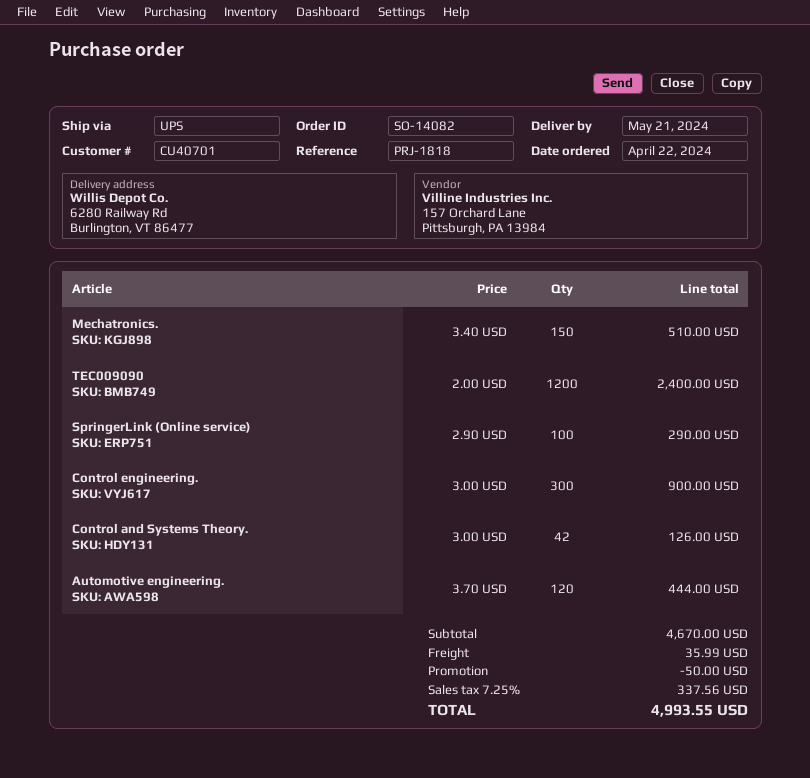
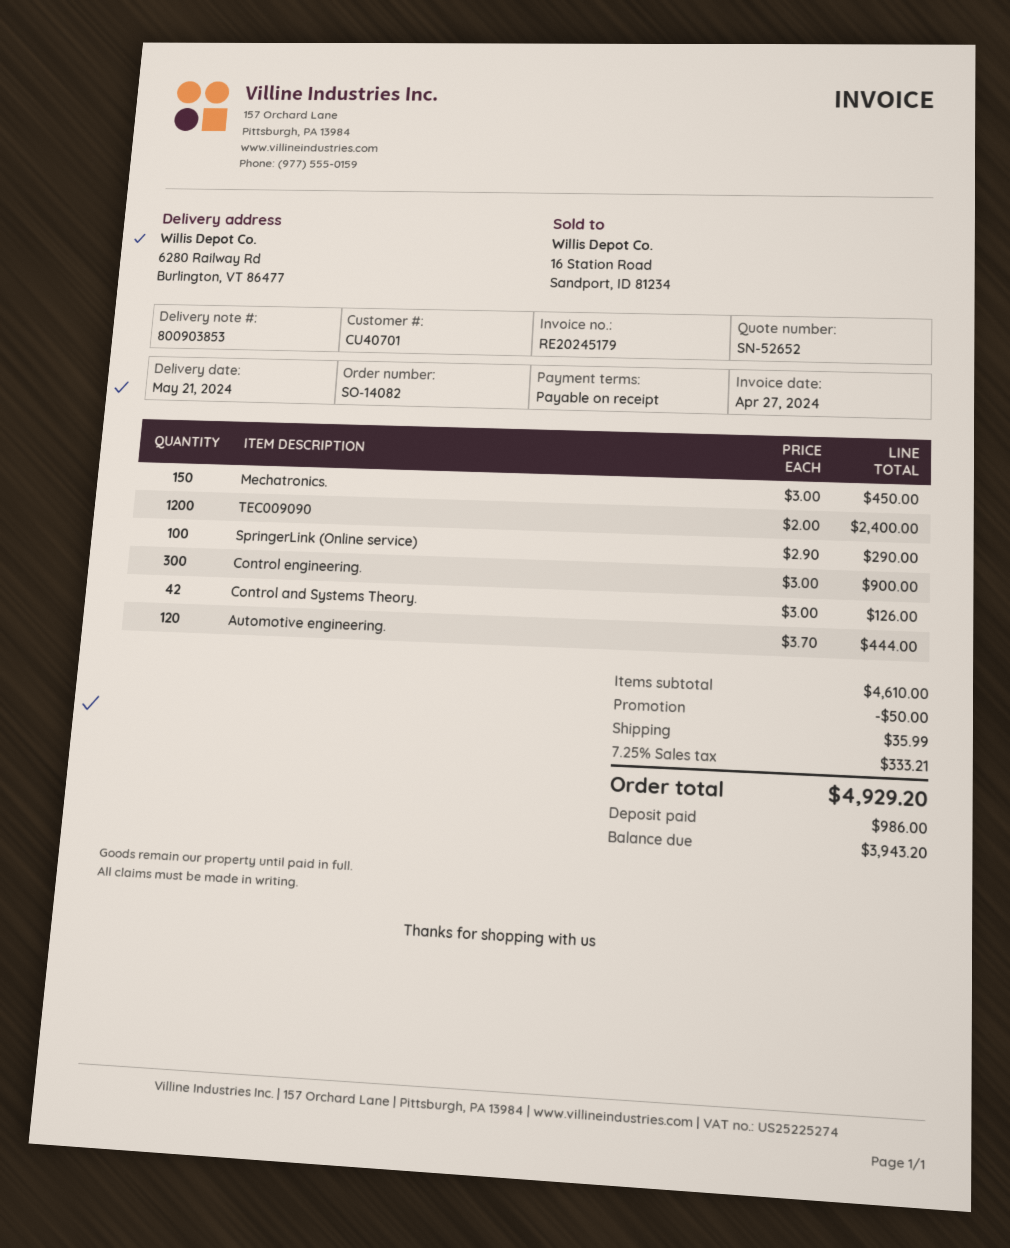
Mechatronics.: 150 x 3.40 = 510.00 -> 150 x 3.00 = 450.00
subtotal: 4670.00 -> 4610.00
tax: 7.25% = 337.56 -> 7.25% = 333.21
total: 4993.55 -> 4929.20

